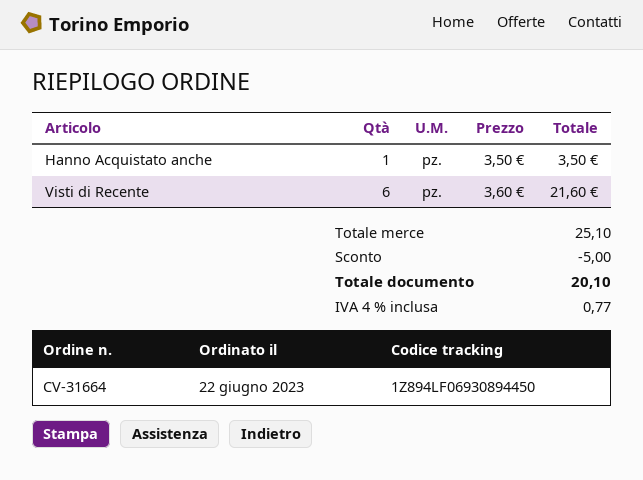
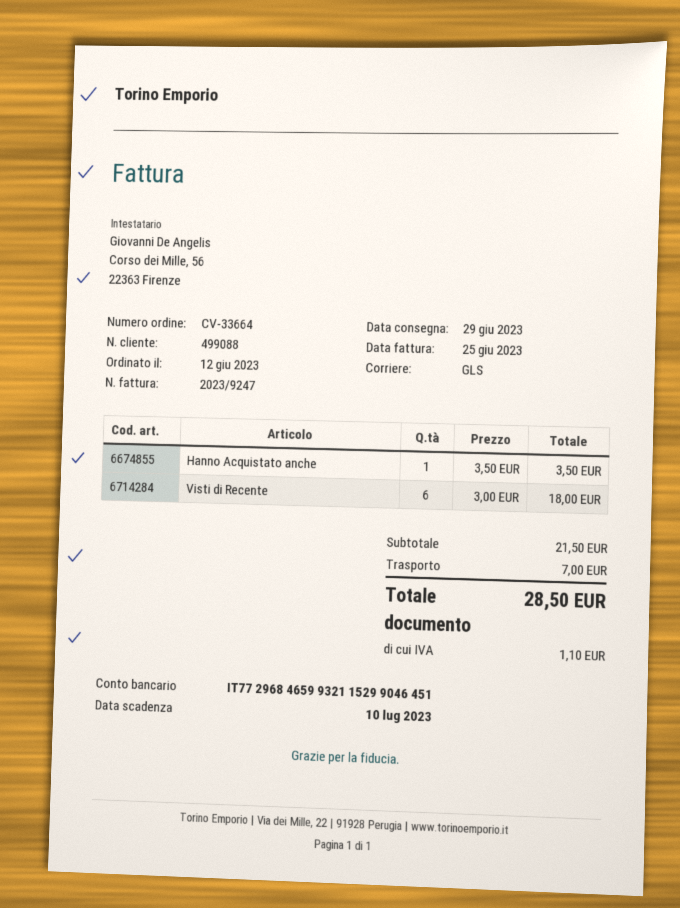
order number: CV-31664 -> CV-33664
order date: 2023-06-22 -> 2023-06-12
Visti di Recente: 6 x 3.60 = 21.60 -> 6 x 3.00 = 18.00
subtotal: 25.10 -> 21.50
discount: 5.00 -> none
shipping: none -> 7.00
tax: 0.77 -> 1.10
total: 20.10 -> 28.50

